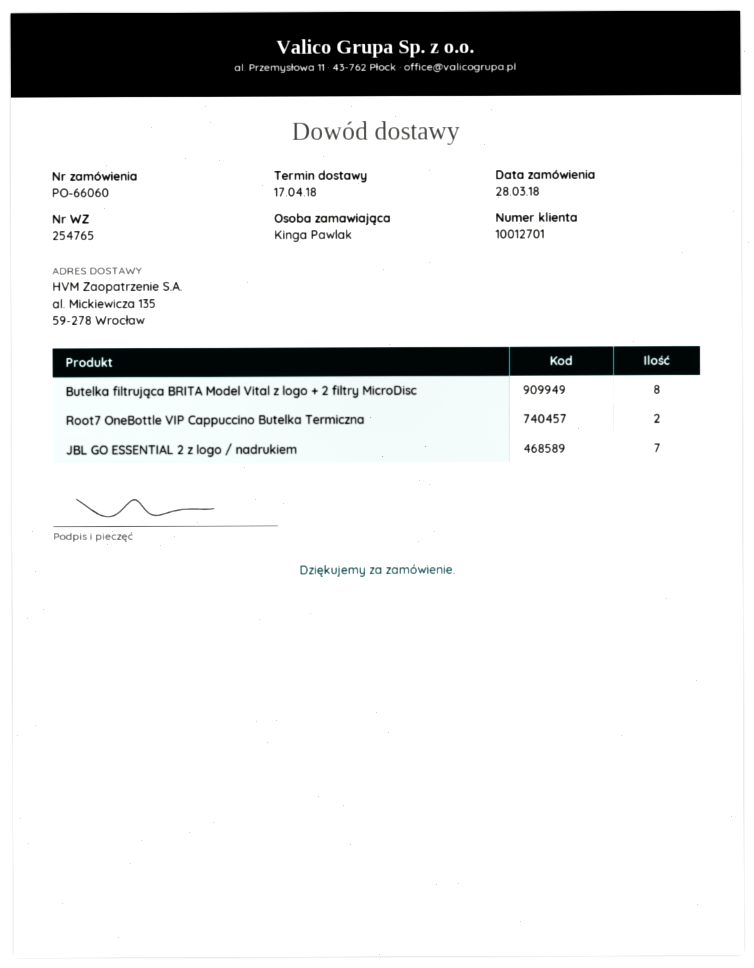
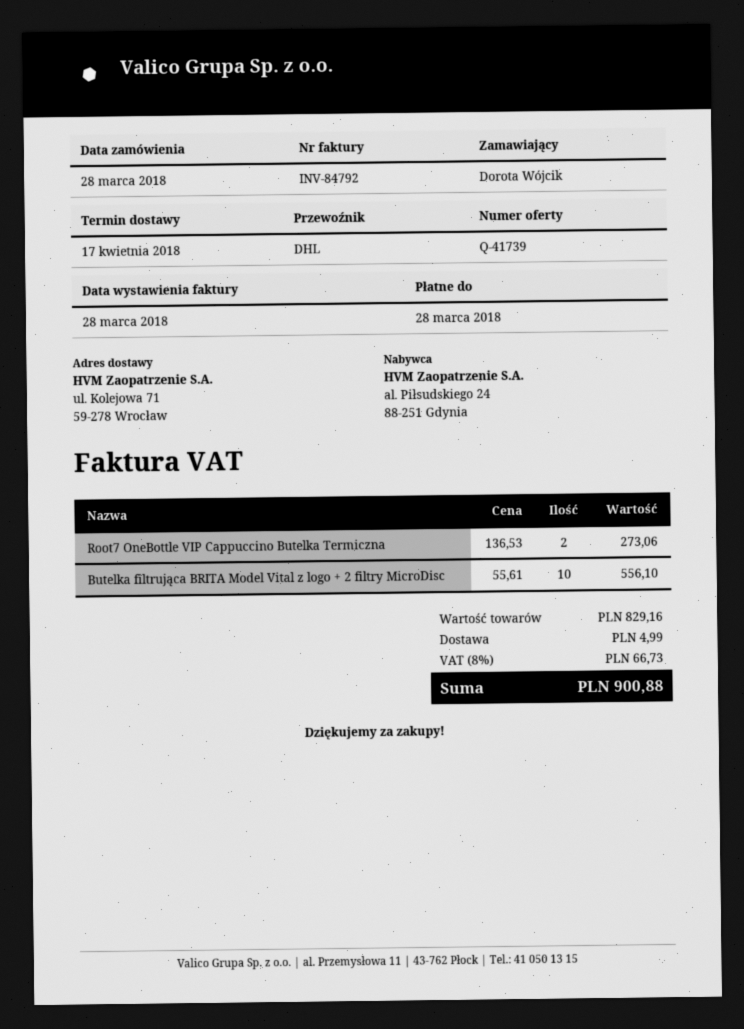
ordered by: Kinga Pawlak -> Dorota Wójcik
ship to: al. Mickiewicza 135, 59-278 Wrocław -> ul. Kolejowa 71, 59-278 Wrocław
Butelka filtrująca BRITA Model Vital z logo + 2 filtry MicroDisc: 8 -> 10
JBL GO ESSENTIAL 2 z logo / nadrukiem: 7 -> none

